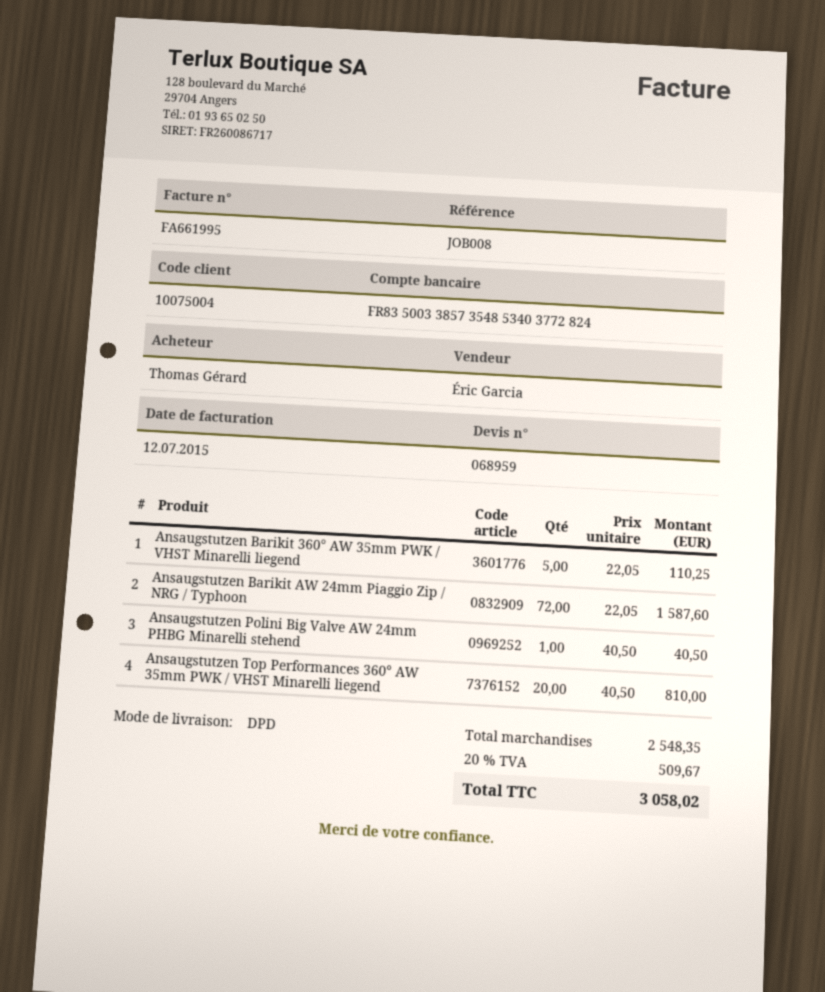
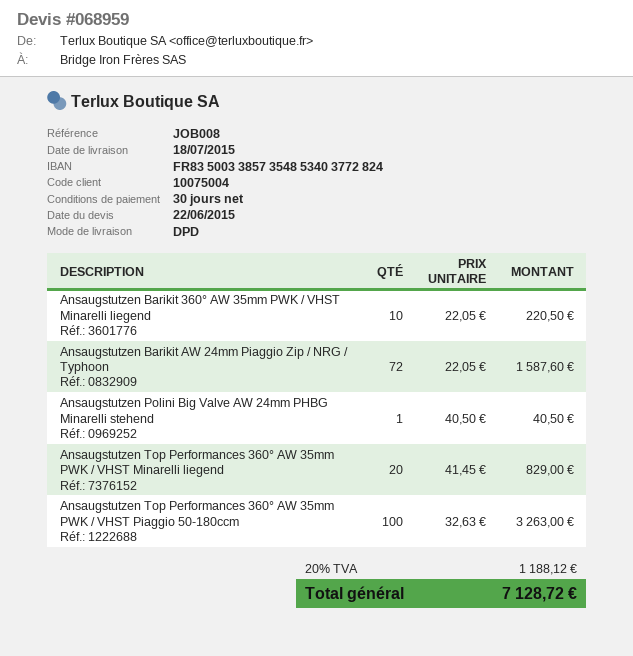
Ansaugstutzen Barikit 360° AW 35mm PWK / VHST Minarelli liegend: 5 x 22.05 = 110.25 -> 10 x 22.05 = 220.50
Ansaugstutzen Top Performances 360° AW 35mm PWK / VHST Minarelli liegend: 20 x 40.50 = 810.00 -> 20 x 41.45 = 829.00
Ansaugstutzen Top Performances 360° AW 35mm PWK / VHST Piaggio 50-180ccm: none -> 100 x 32.63 = 3263.00
tax: 20% = 509.67 -> 20% = 1188.12
total: 3058.02 -> 7128.72

